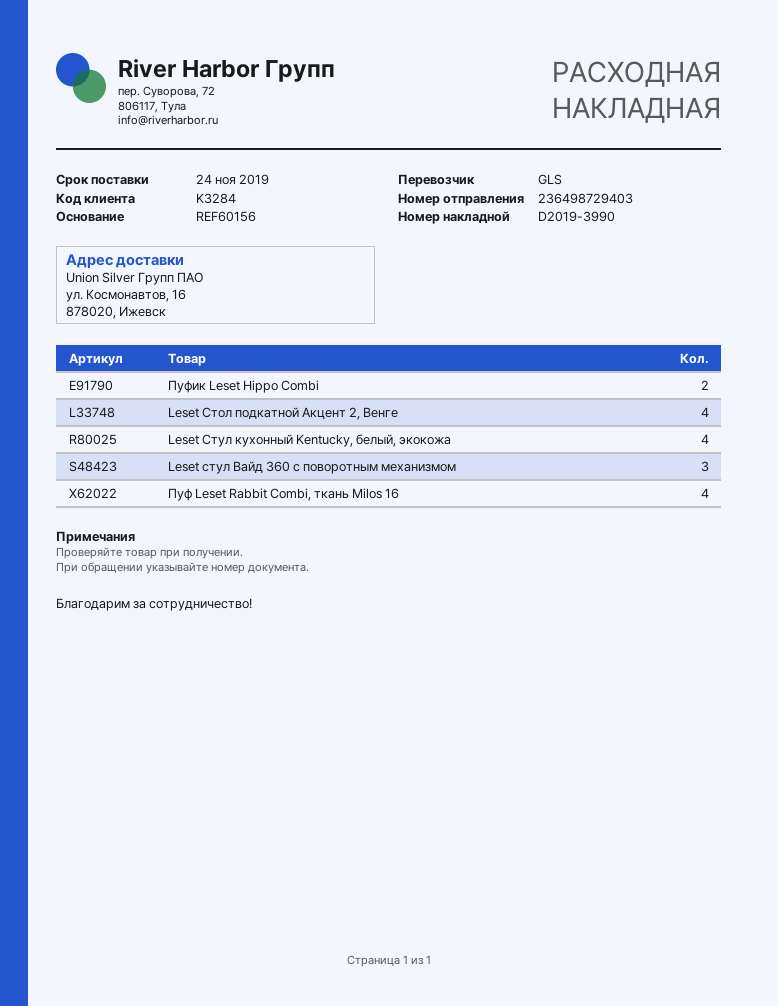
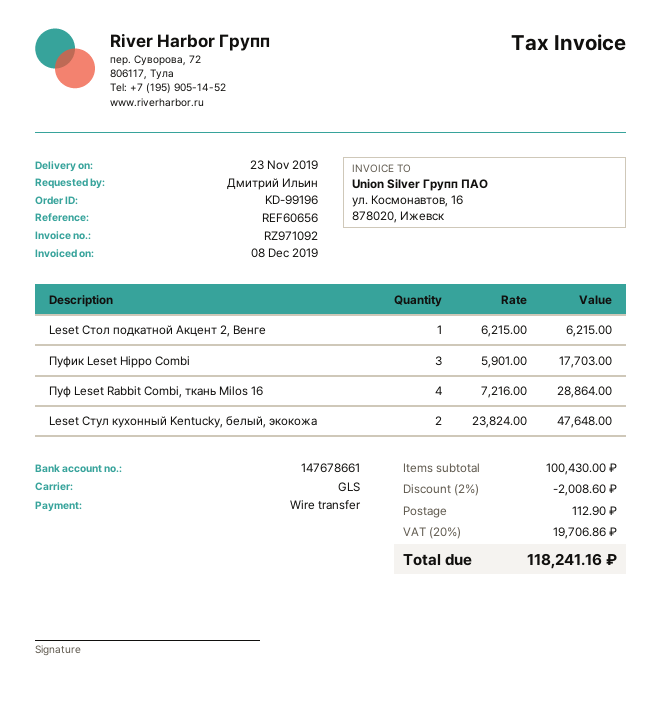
delivery date: 2019-11-24 -> 2019-11-23
reference: REF60156 -> REF60656
Пуфик Leset Hippo Combi: 2 -> 3
Leset Стол подкатной Акцент 2, Венге: 4 -> 1
Leset Стул кухонный Kentucky, белый, экокожа: 4 -> 2
Leset стул Вайд 360 с поворотным механизмом: 3 -> none

